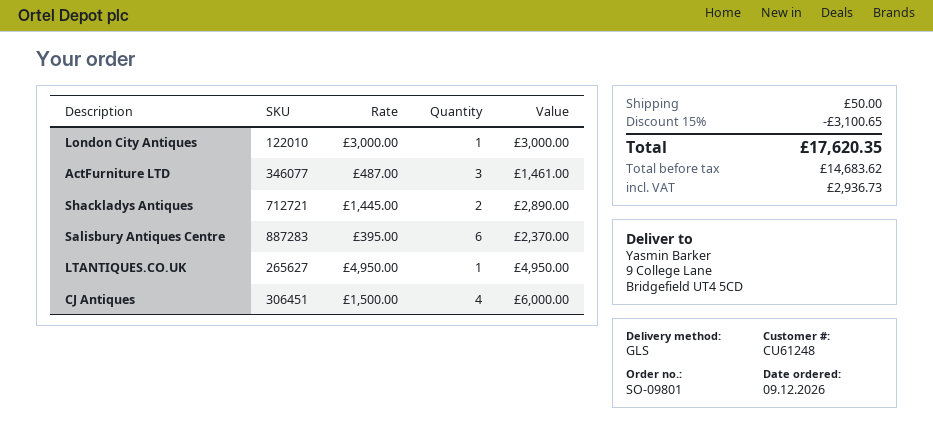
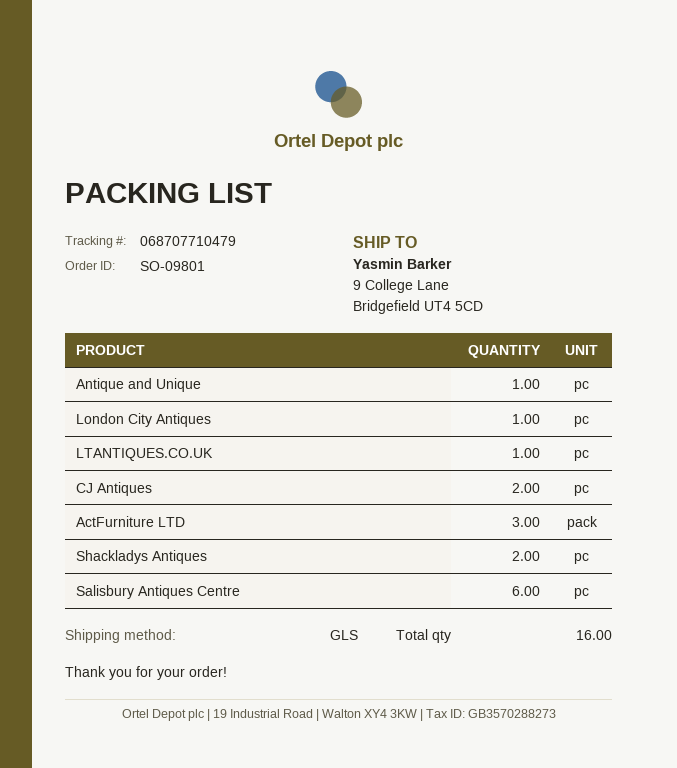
CJ Antiques: 4 -> 2
Antique and Unique: none -> 1

